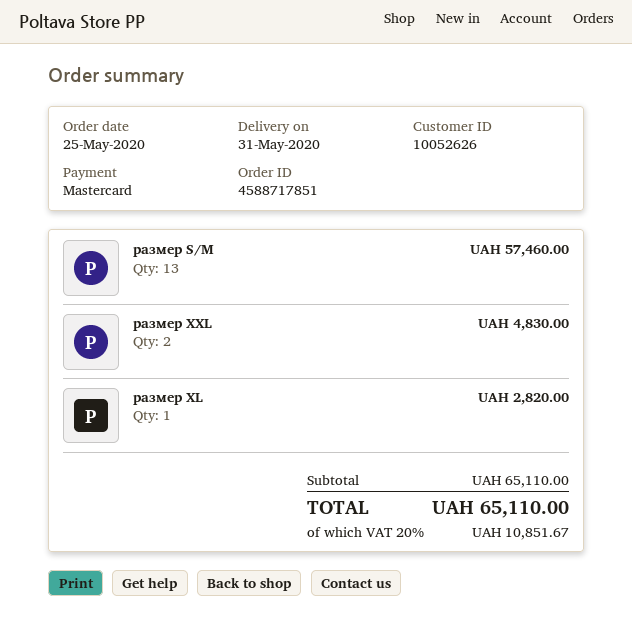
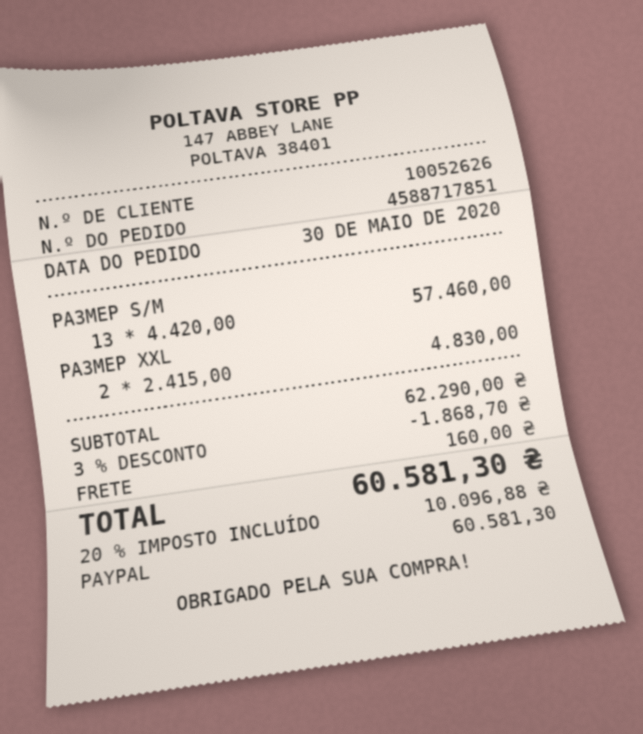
order date: 2020-05-25 -> 2020-05-30
payment method: Mastercard -> PayPal
размер XL: 1 for 2820.00 -> none
subtotal: 65110.00 -> 62290.00
discount: none -> 3% = 1868.70
shipping: none -> 160.00
tax: 20% = 10851.67 -> 20% = 10096.88
total: 65110.00 -> 60581.30

